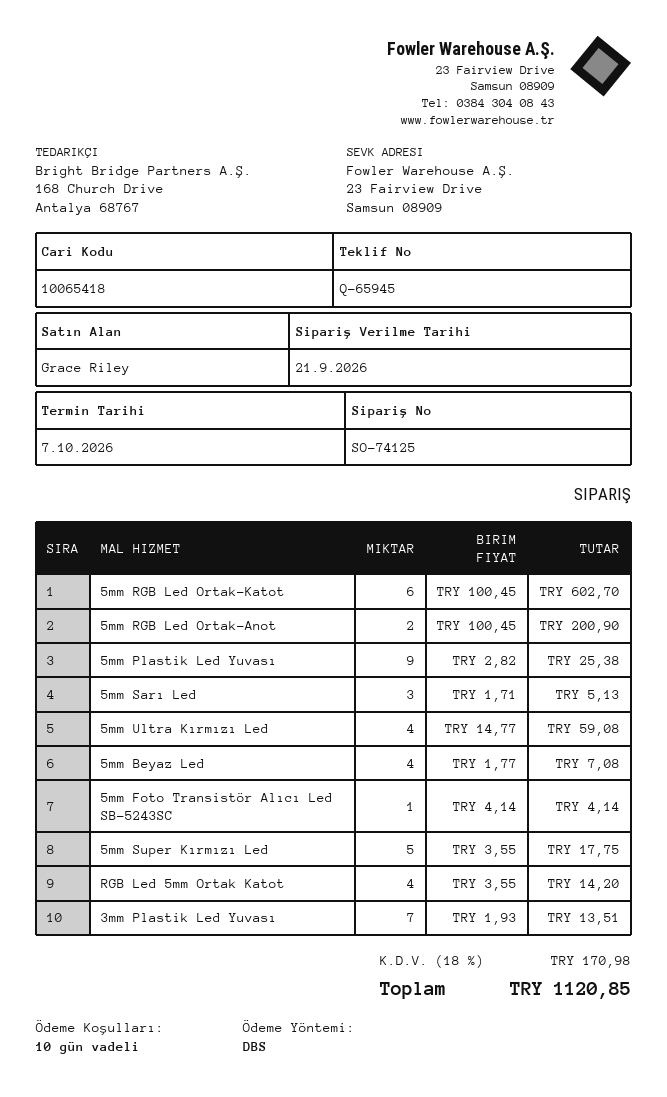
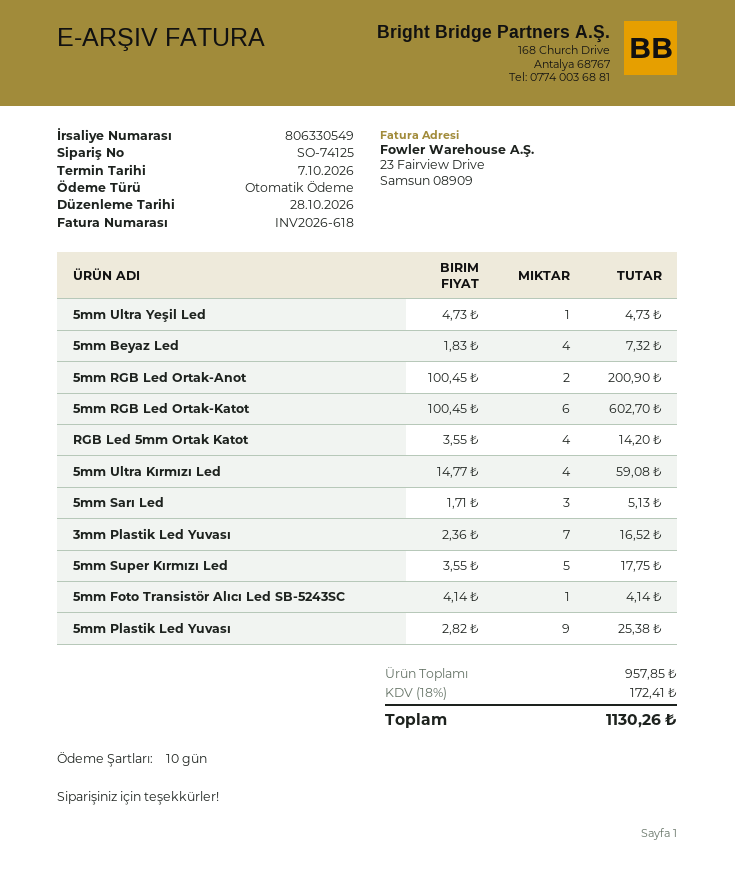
5mm Beyaz Led: 4 x 1.77 = 7.08 -> 4 x 1.83 = 7.32
3mm Plastik Led Yuvası: 7 x 1.93 = 13.51 -> 7 x 2.36 = 16.52
5mm Ultra Yeşil Led: none -> 1 x 4.73 = 4.73
tax: 18% = 170.98 -> 18% = 172.41
total: 1120.85 -> 1130.26

